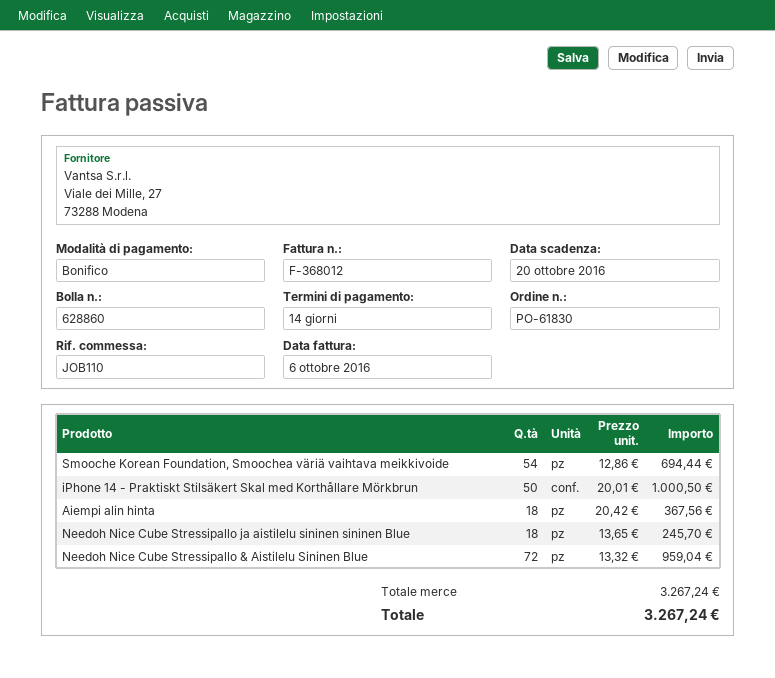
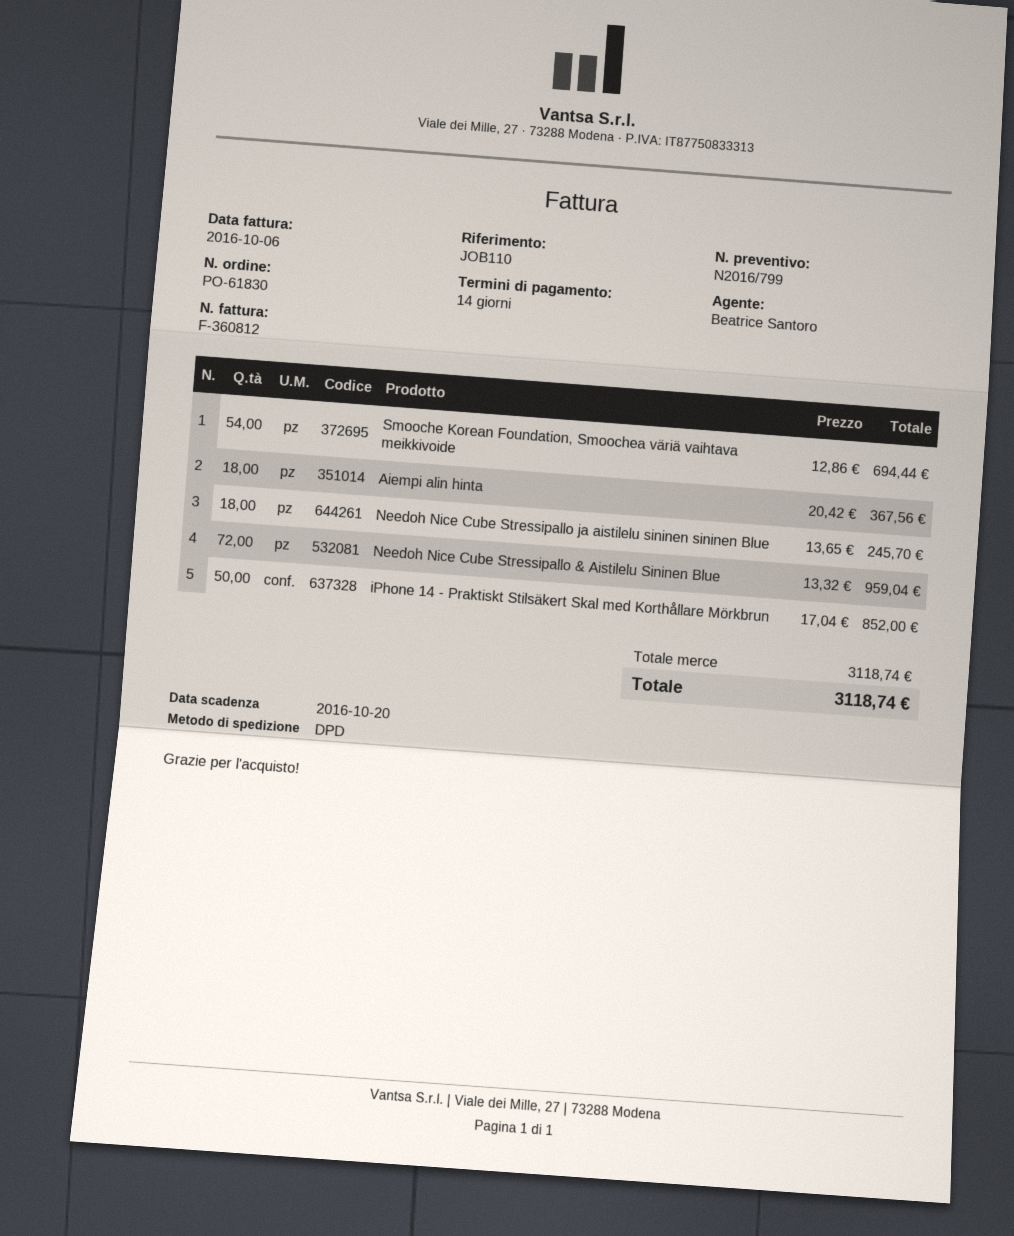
invoice number: F-368012 -> F-360812
iPhone 14 - Praktiskt Stilsäkert Skal med Korthållare Mörkbrun: 50 x 20.01 = 1000.50 -> 50 x 17.04 = 852.00
subtotal: 3267.24 -> 3118.74
total: 3267.24 -> 3118.74

